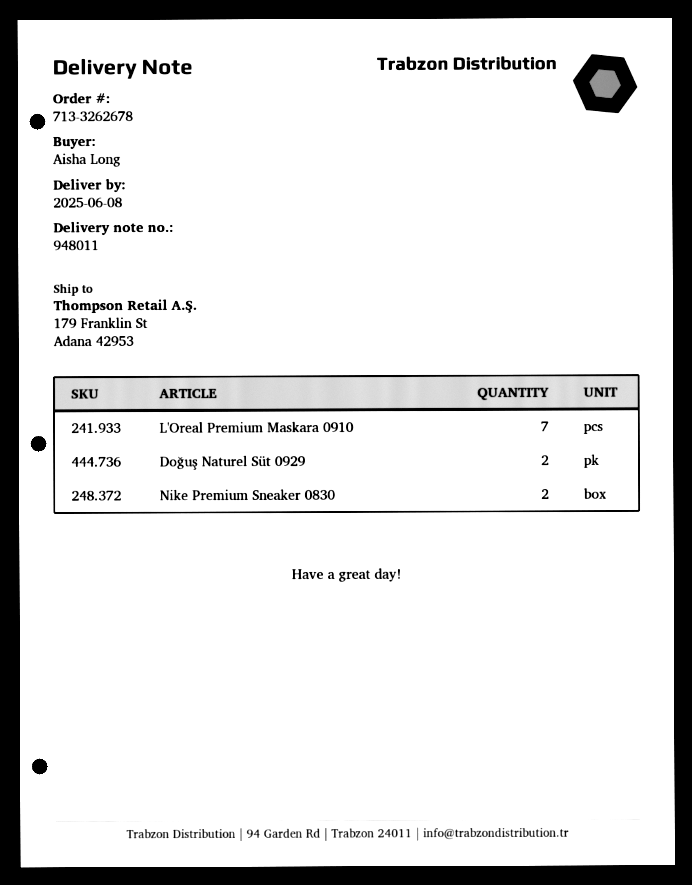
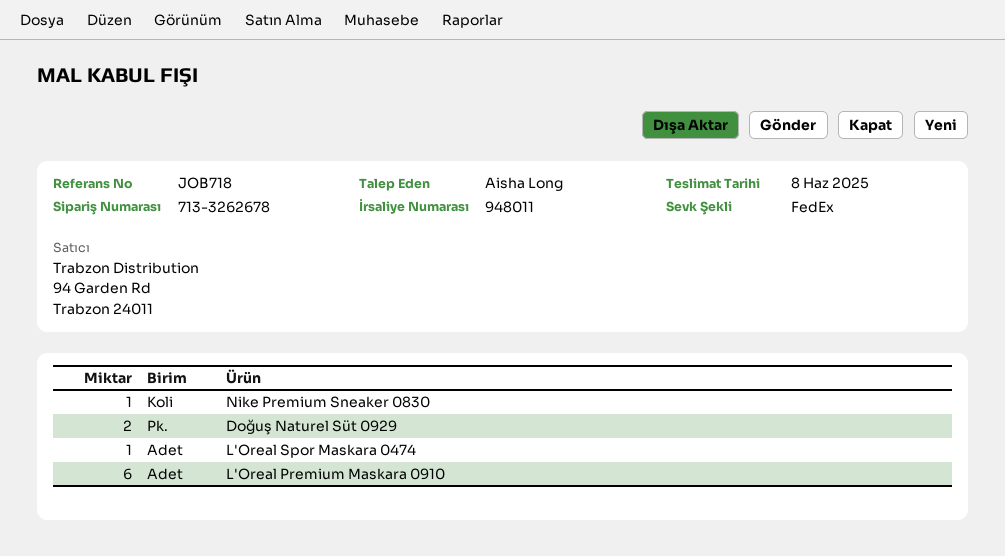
L'Oreal Premium Maskara 0910: 7 -> 6
Nike Premium Sneaker 0830: 2 -> 1
L'Oreal Spor Maskara 0474: none -> 1

